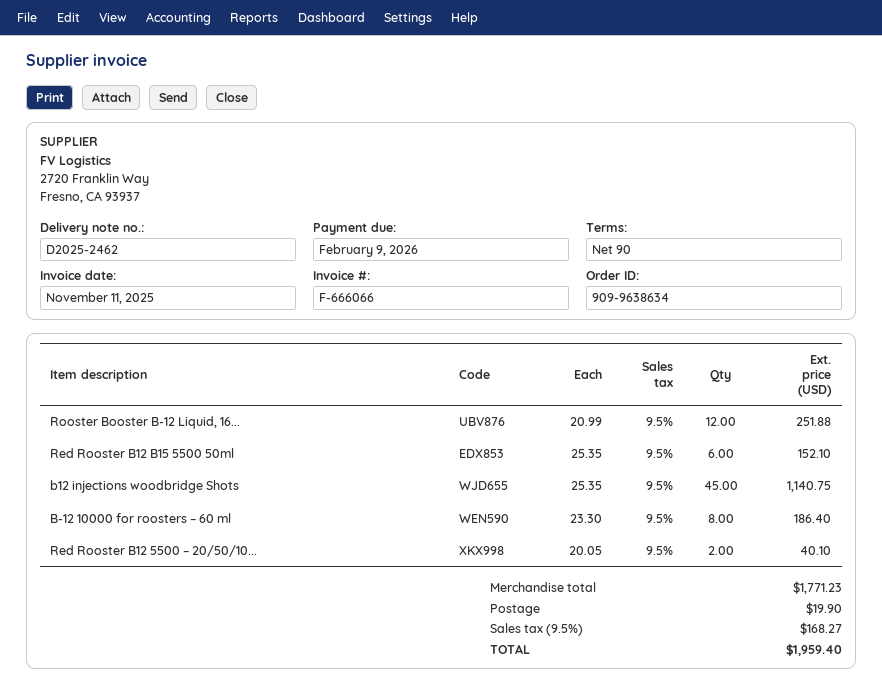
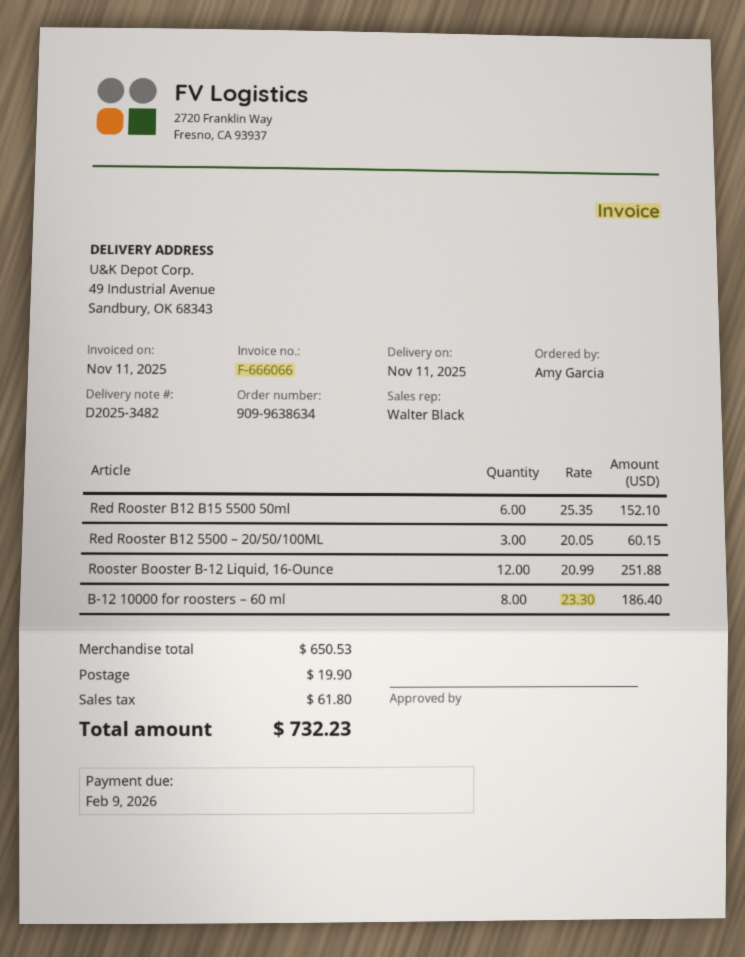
delivery note number: D2025-2462 -> D2025-3482
b12 injections woodbridge Shots: 45 x 25.35 = 1140.75 -> none
Red Rooster B12 5500 – 20/50/10...: 2 x 20.05 = 40.10 -> 3 x 20.05 = 60.15
subtotal: 1771.23 -> 650.53
tax: 168.27 -> 61.80
total: 1959.40 -> 732.23

